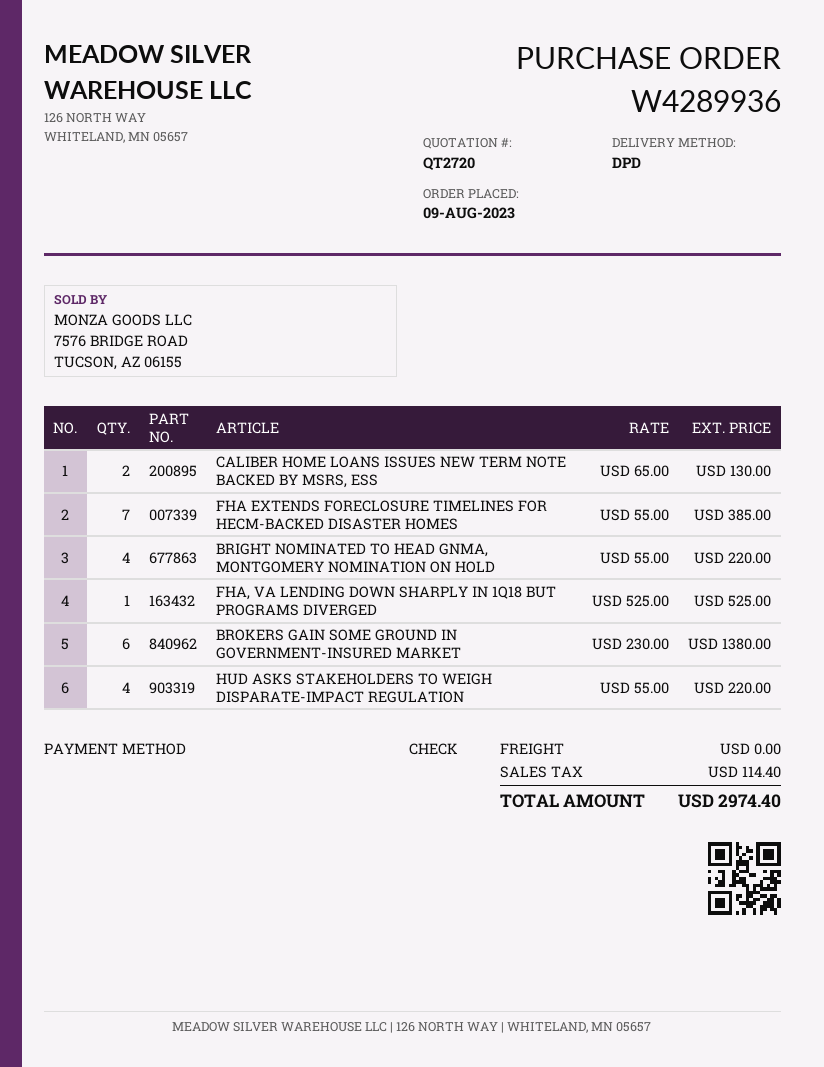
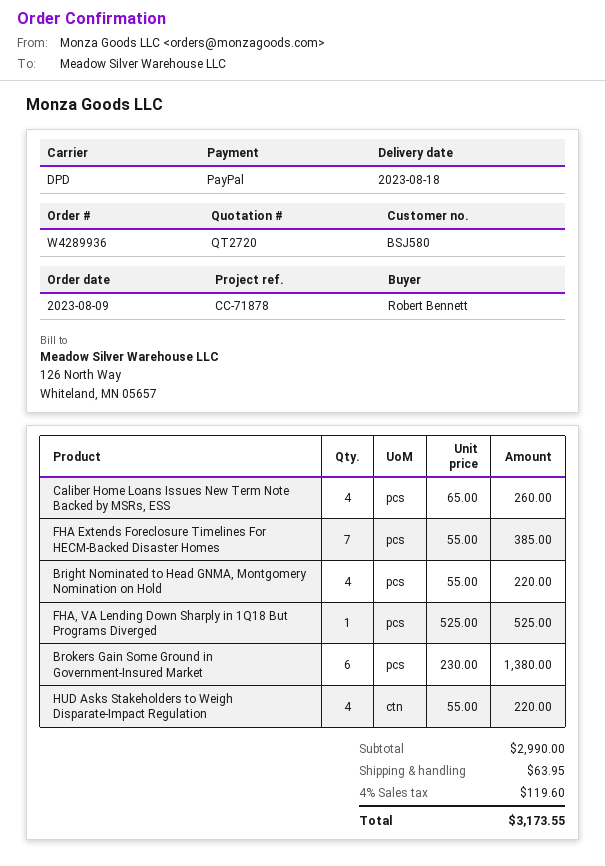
payment method: cheque -> PayPal
CALIBER HOME LOANS ISSUES NEW TERM NOTE BACKED BY MSRS, ESS: 2 x 65.00 = 130.00 -> 4 x 65.00 = 260.00
shipping: 0.00 -> 63.95
tax: 114.40 -> 119.60
total: 2974.40 -> 3173.55

